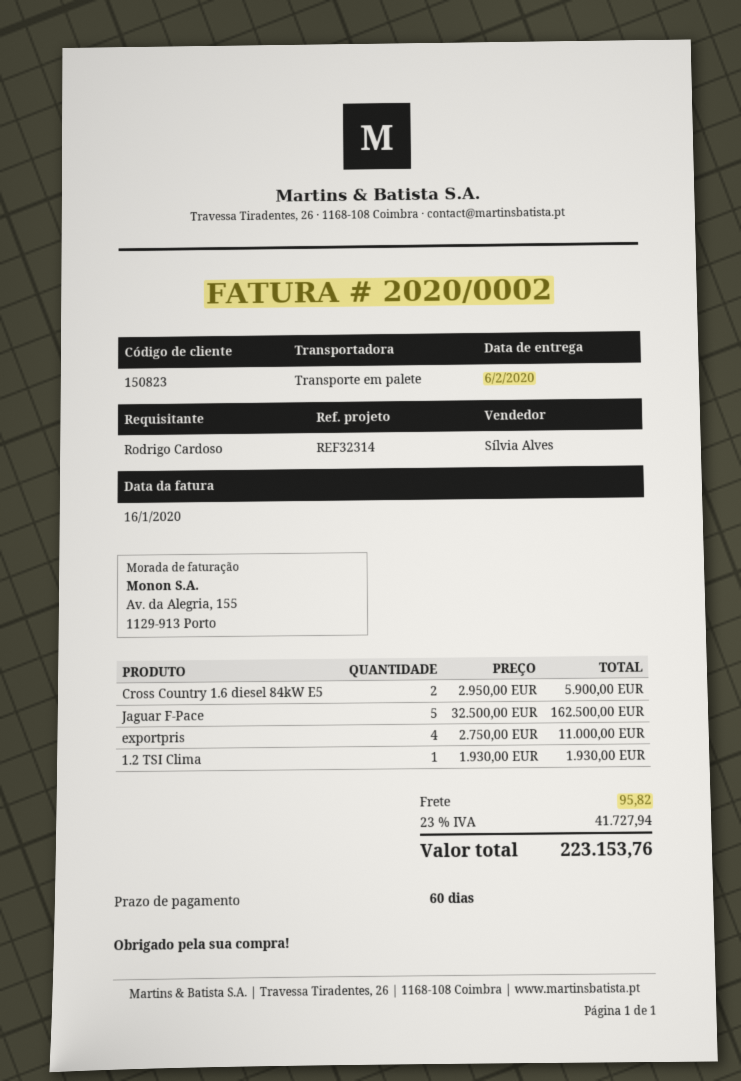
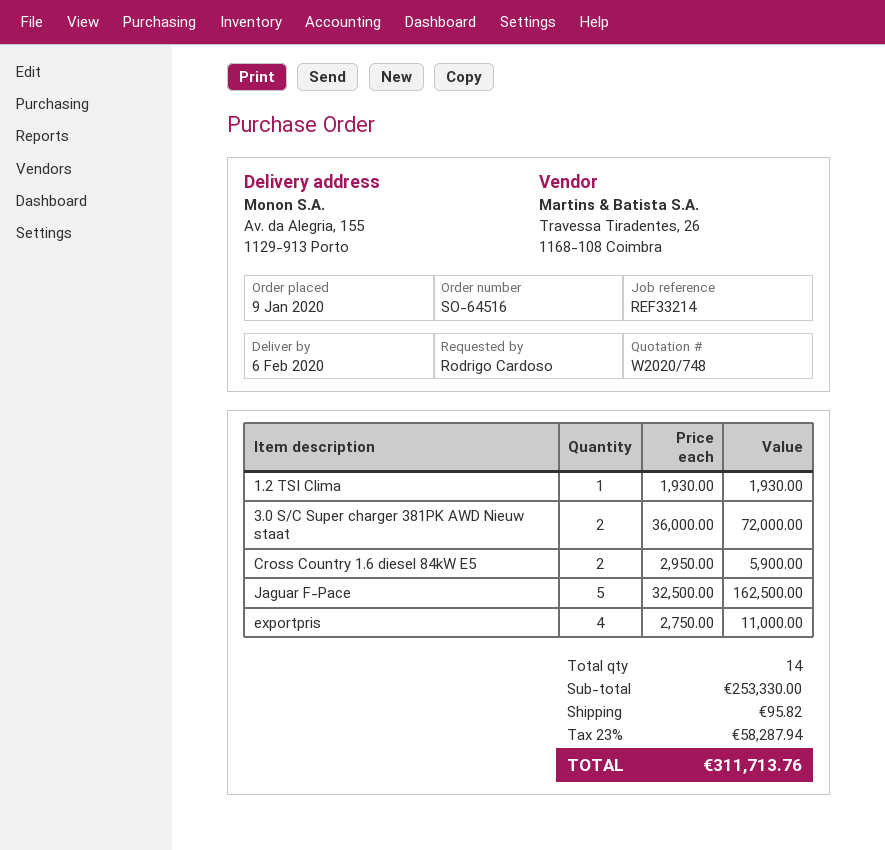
reference: REF32314 -> REF33214
3.0 S/C Super charger 381PK AWD Nieuw staat: none -> 2 x 36000.00 = 72000.00
tax: 23% = 41727.94 -> 23% = 58287.94
total: 223153.76 -> 311713.76

